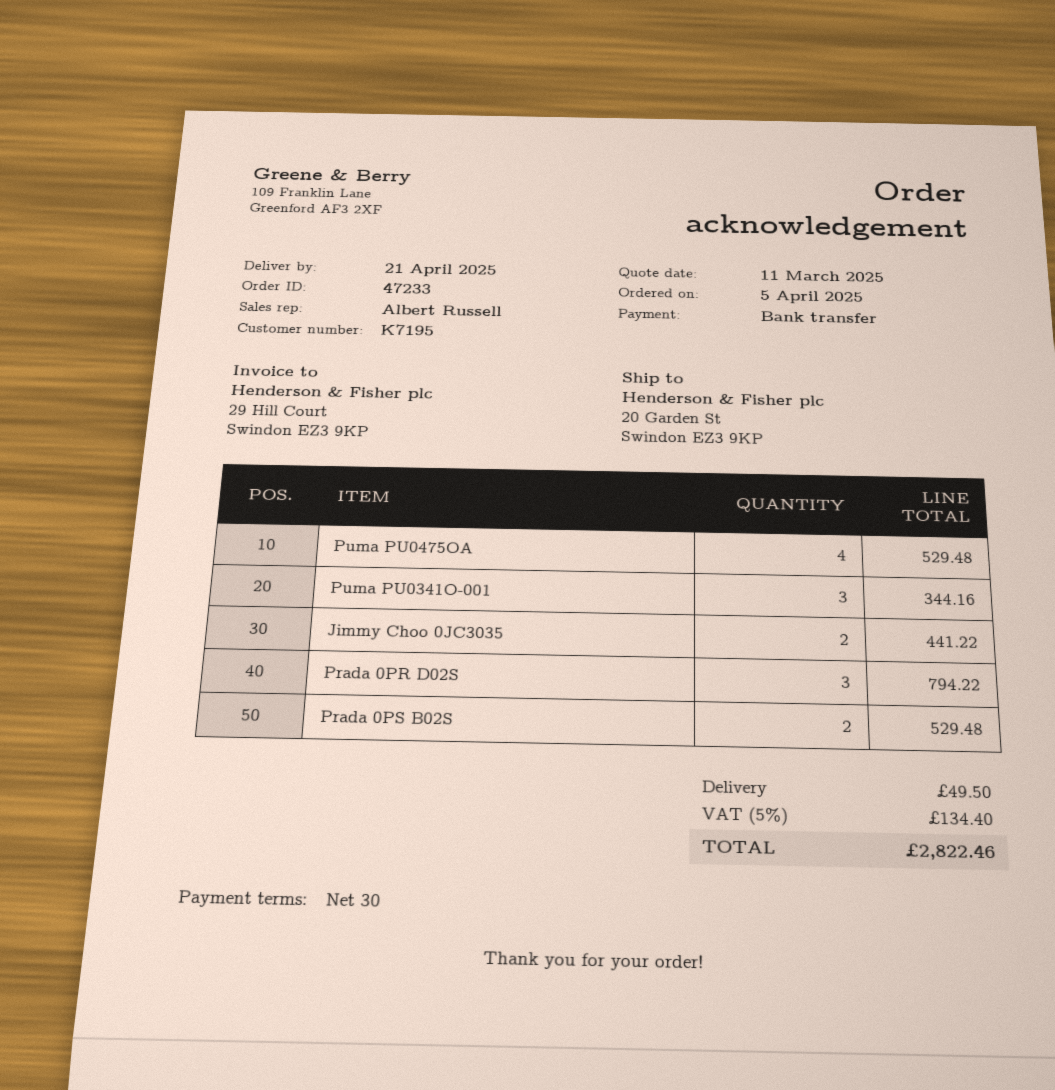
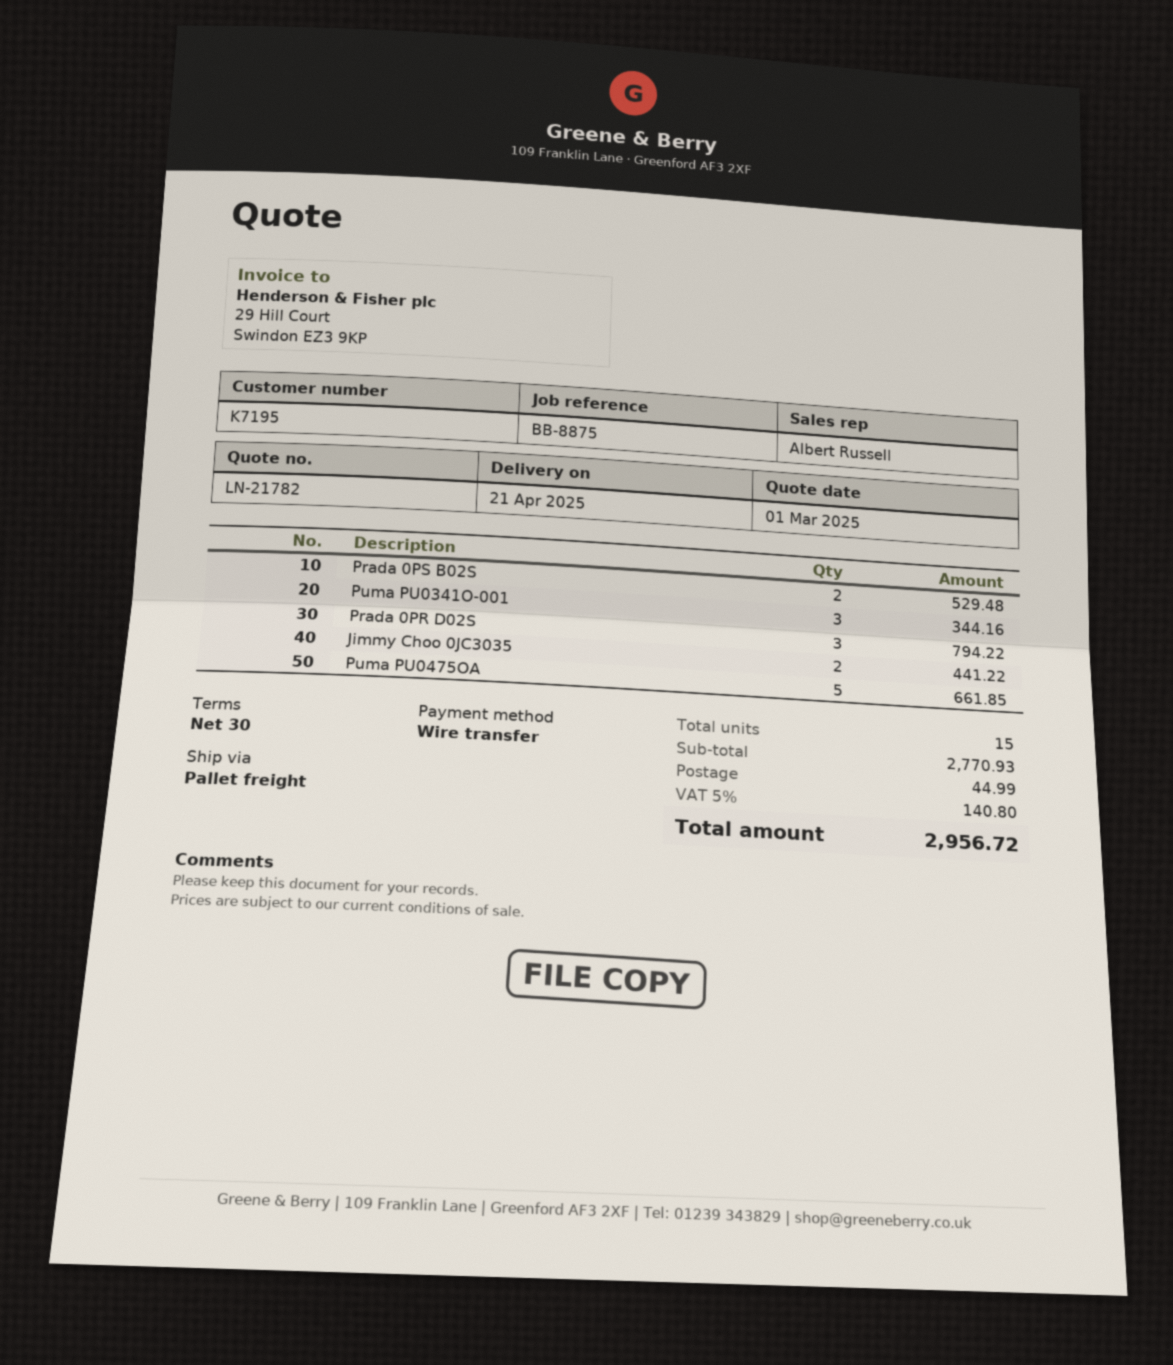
quote date: 2025-03-11 -> 2025-03-01
Puma PU0475OA: 4 for 529.48 -> 5 for 661.85
shipping: 49.50 -> 44.99
tax: 5% = 134.40 -> 5% = 140.80
total: 2822.46 -> 2956.72

